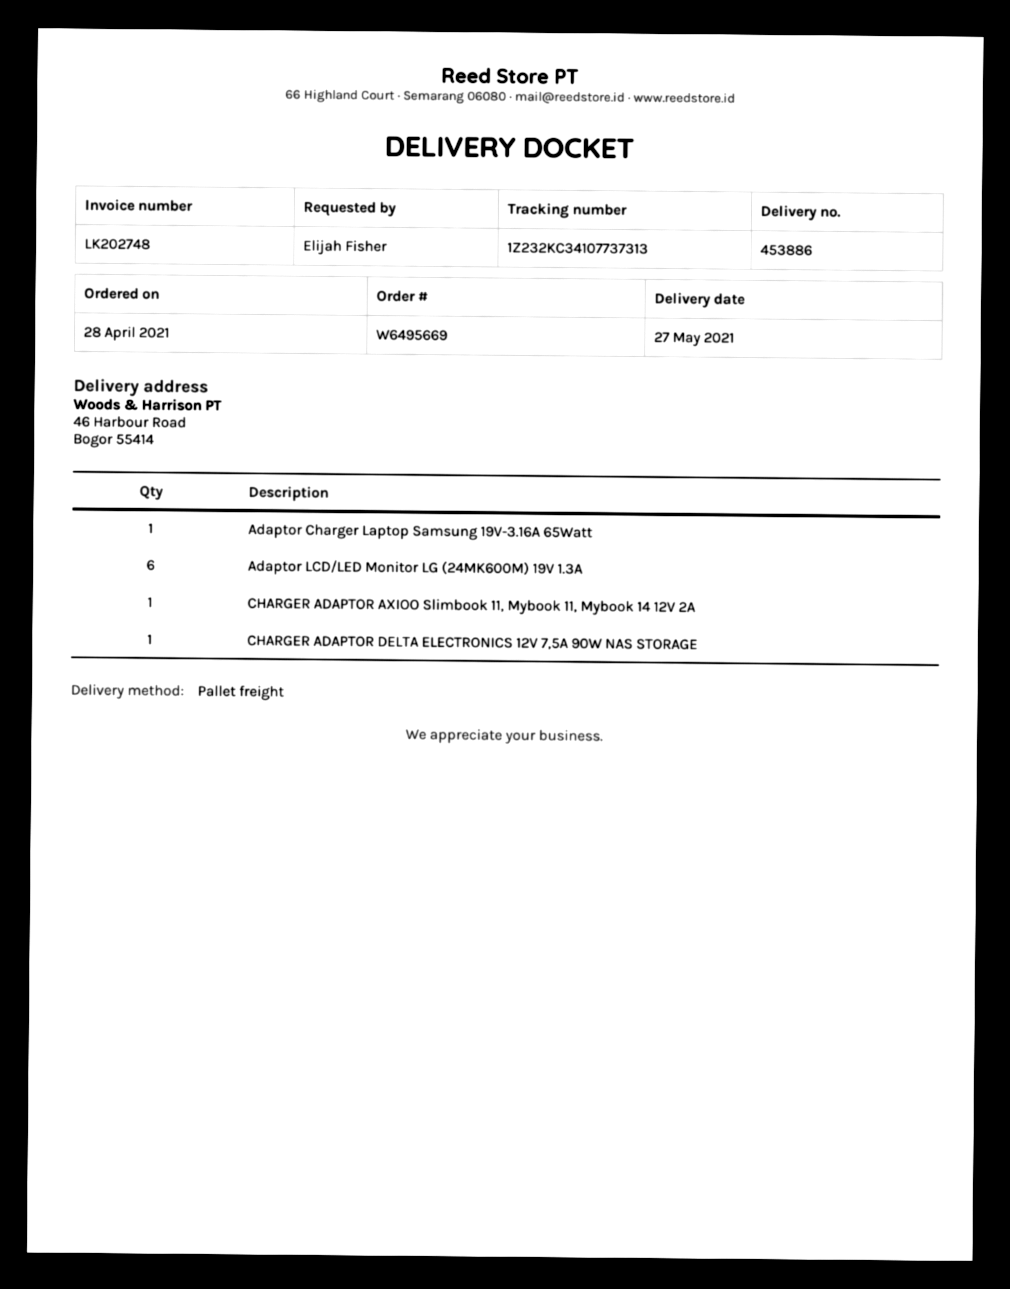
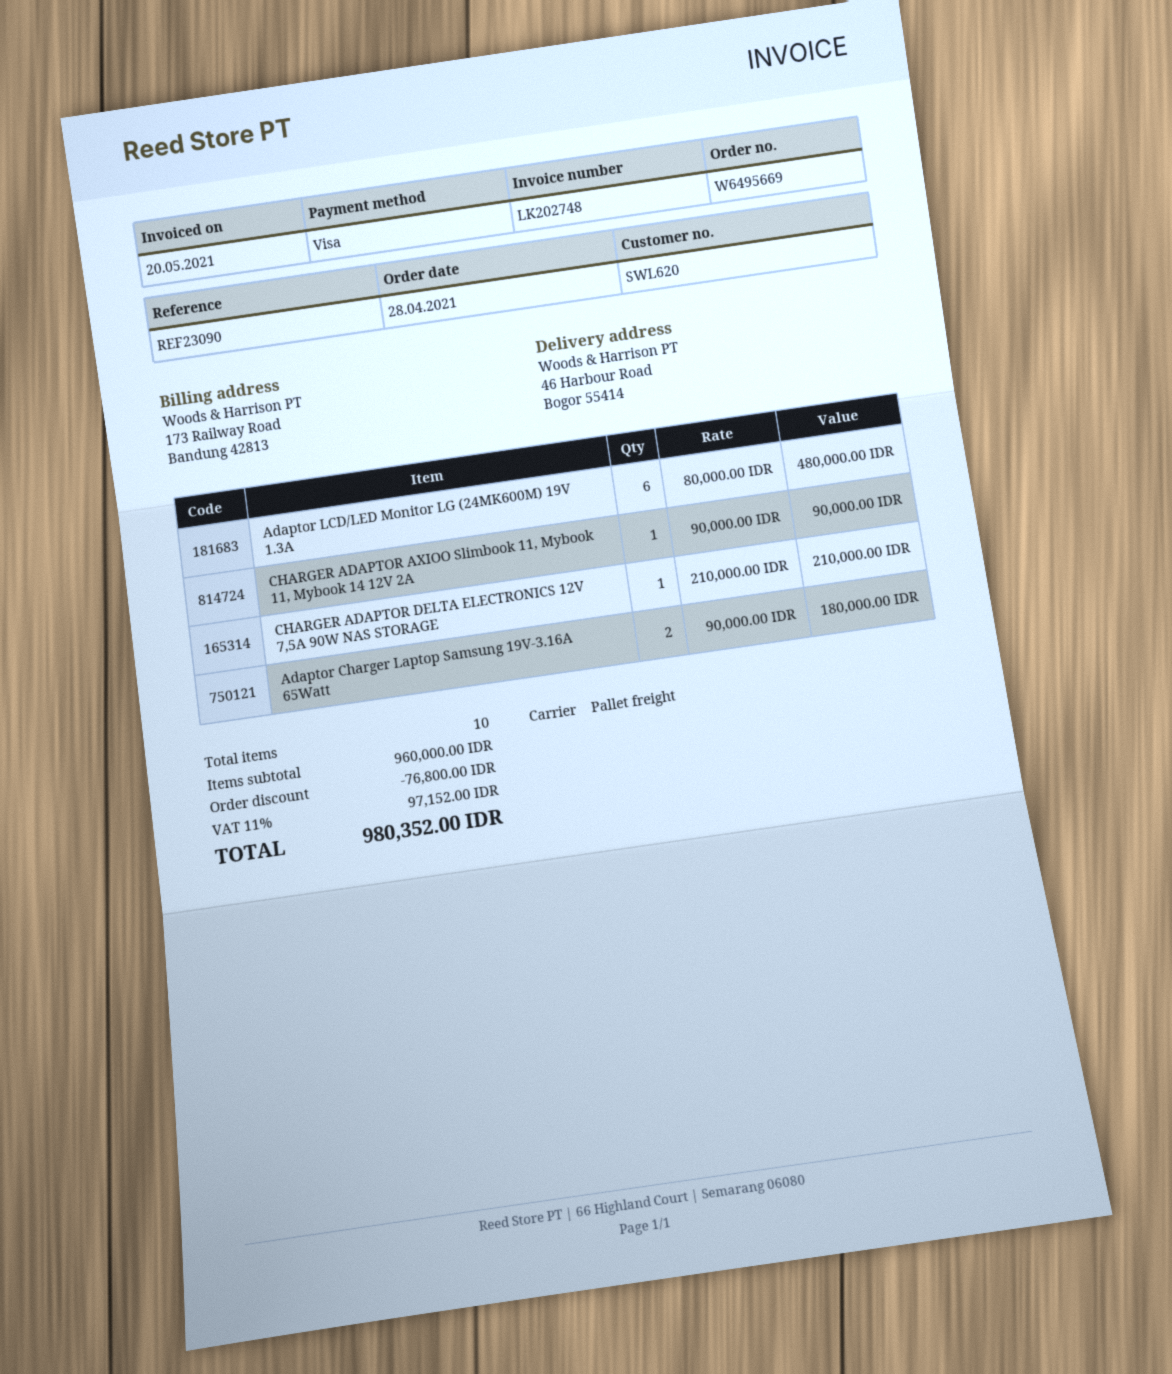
Adaptor Charger Laptop Samsung 19V-3.16A 65Watt: 1 -> 2

